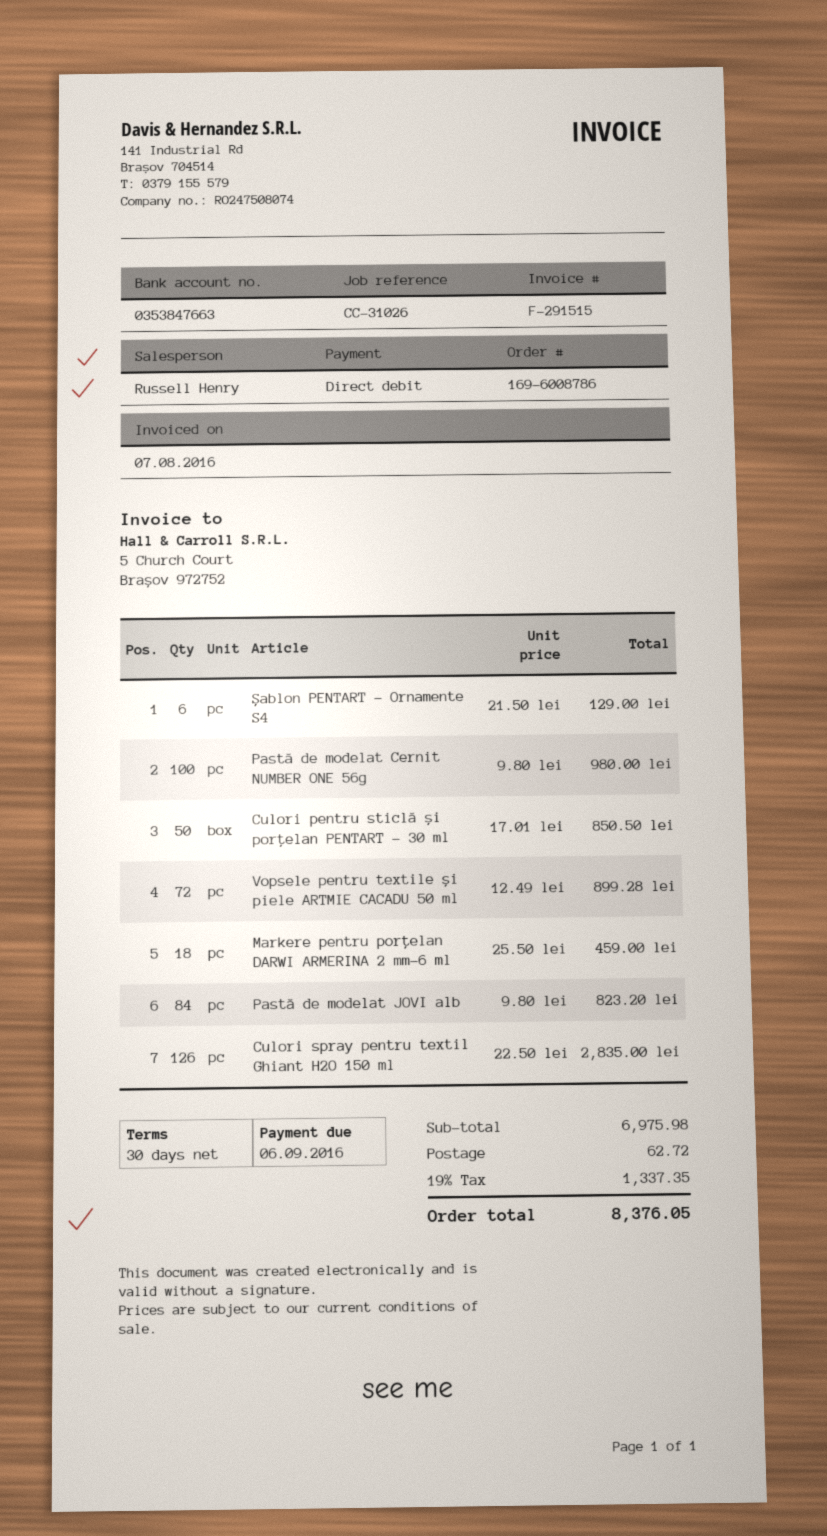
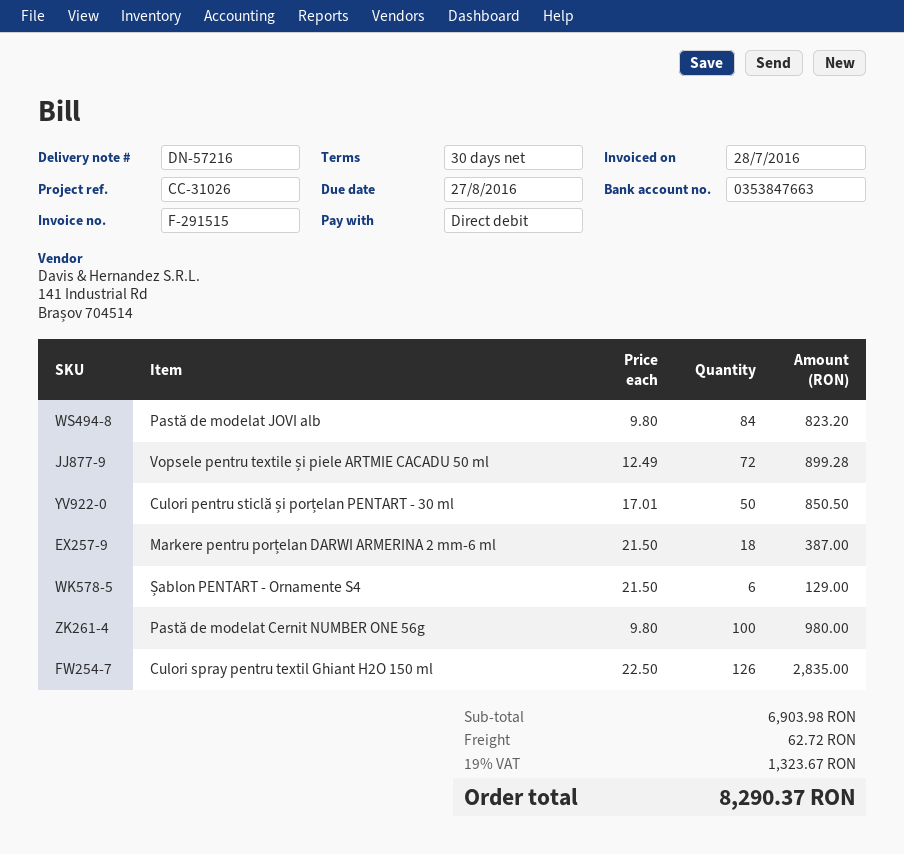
invoice date: 2016-08-07 -> 2016-07-28
due date: 2016-09-06 -> 2016-08-27
Markere pentru porțelan DARWI ARMERINA 2 mm-6 ml: 18 x 25.50 = 459.00 -> 18 x 21.50 = 387.00
subtotal: 6975.98 -> 6903.98
tax: 19% = 1337.35 -> 19% = 1323.67
total: 8376.05 -> 8290.37

